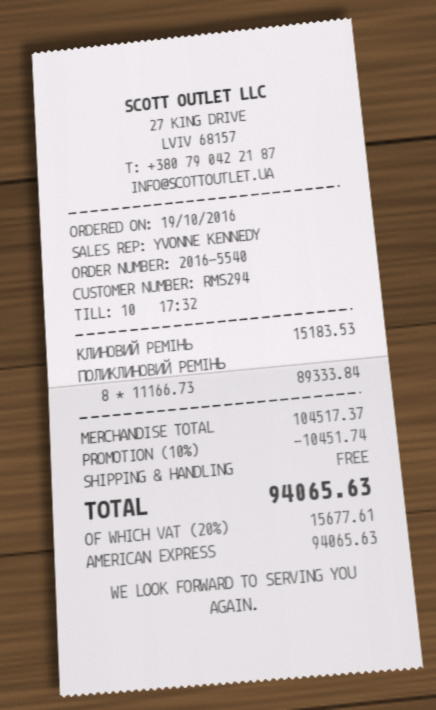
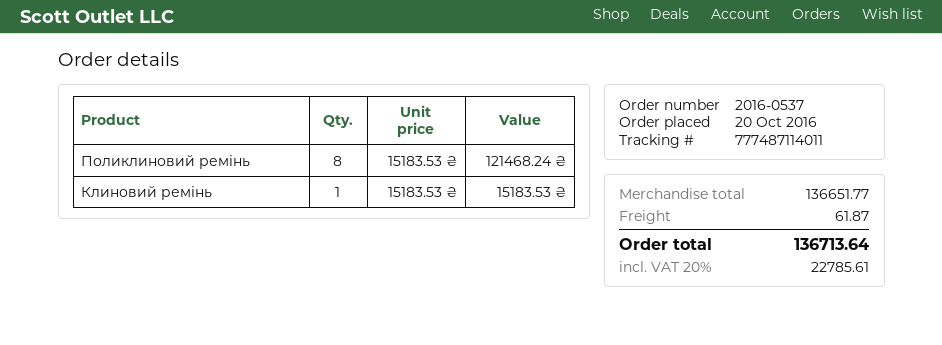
order number: 2016-5540 -> 2016-0537
order date: 2016-10-19 -> 2016-10-20
ПОЛИКЛИНОВИЙ РЕМІНЬ: 8 x 11166.73 = 89333.84 -> 8 x 15183.53 = 121468.24
subtotal: 104517.37 -> 136651.77
discount: 10% = 10451.74 -> none
shipping: 0.00 -> 61.87
tax: 20% = 15677.61 -> 20% = 22785.61
total: 94065.63 -> 136713.64

